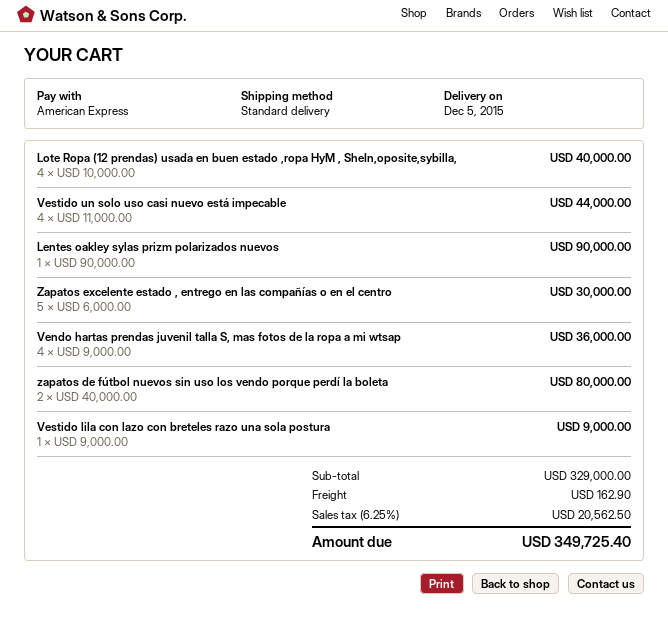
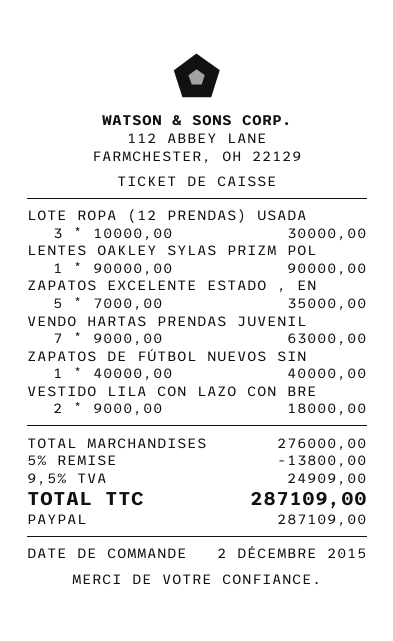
payment method: American Express -> PayPal
Lote Ropa (12 prendas) usada en buen estado ,ropa HyM , SheIn,oposite,sybilla,: 4 x 10000.00 = 40000.00 -> 3 x 10000.00 = 30000.00
Vestido un solo uso casi nuevo está impecable: 4 x 11000.00 = 44000.00 -> none
Zapatos excelente estado , entrego en las compañías o en el centro: 5 x 6000.00 = 30000.00 -> 5 x 7000.00 = 35000.00
Vendo hartas prendas juvenil talla S, mas fotos de la ropa a mi wtsap: 4 x 9000.00 = 36000.00 -> 7 x 9000.00 = 63000.00
zapatos de fútbol nuevos sin uso los vendo porque perdí la boleta: 2 x 40000.00 = 80000.00 -> 1 x 40000.00 = 40000.00
Vestido lila con lazo con breteles razo una sola postura: 1 x 9000.00 = 9000.00 -> 2 x 9000.00 = 18000.00
subtotal: 329000.00 -> 276000.00
discount: none -> 5% = 13800.00
shipping: 162.90 -> none
tax: 6.25% = 20562.50 -> 9.5% = 24909.00
total: 349725.40 -> 287109.00

